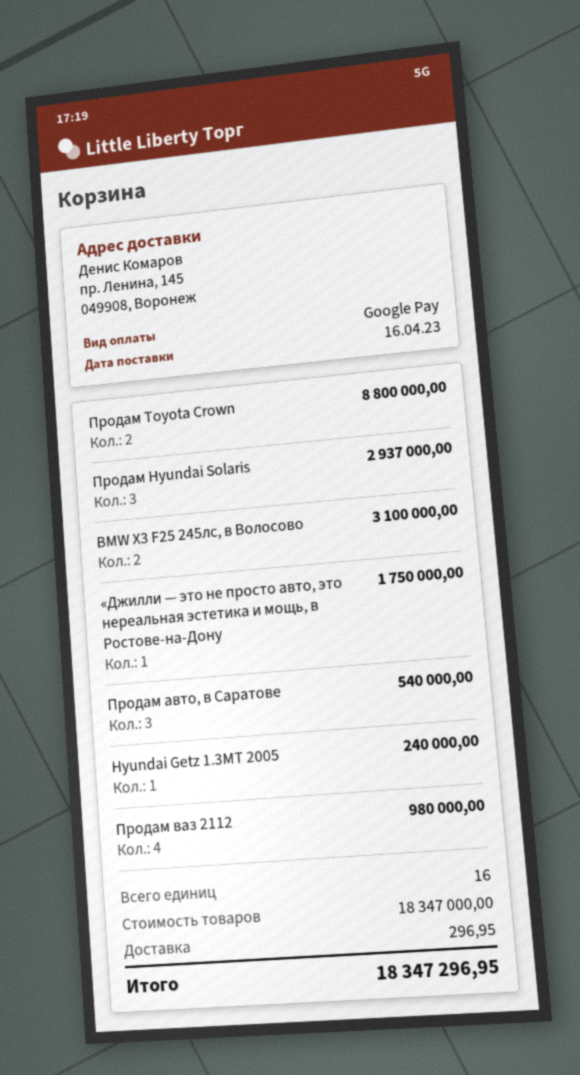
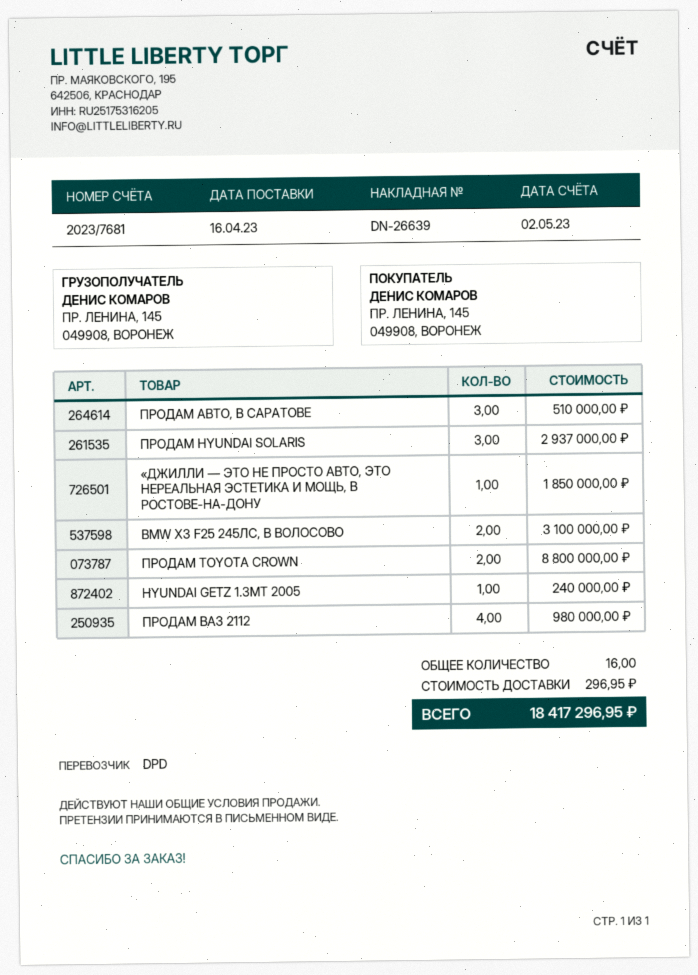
«Джилли — это не просто авто, это нереальная эстетика и мощь, в Ростове-на-Дону: 1 for 1750000.00 -> 1 for 1850000.00
Продам авто, в Саратове: 3 for 540000.00 -> 3 for 510000.00
total: 18347296.95 -> 18417296.95

